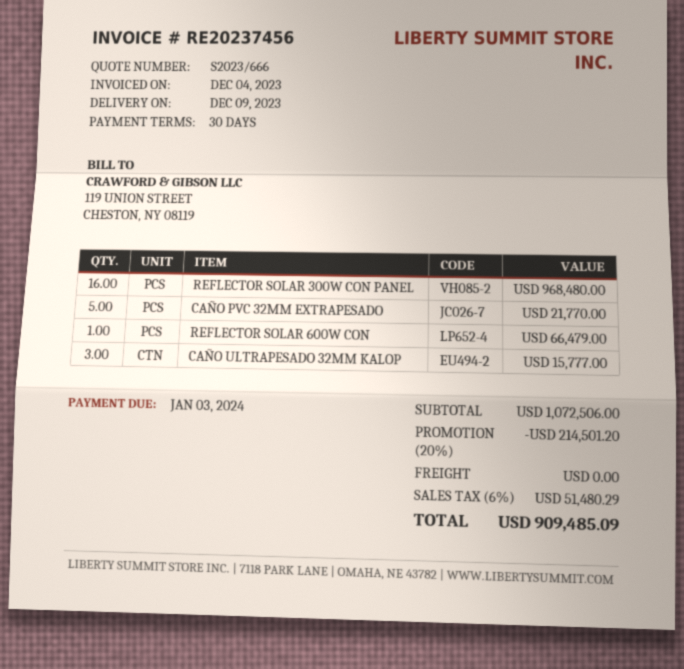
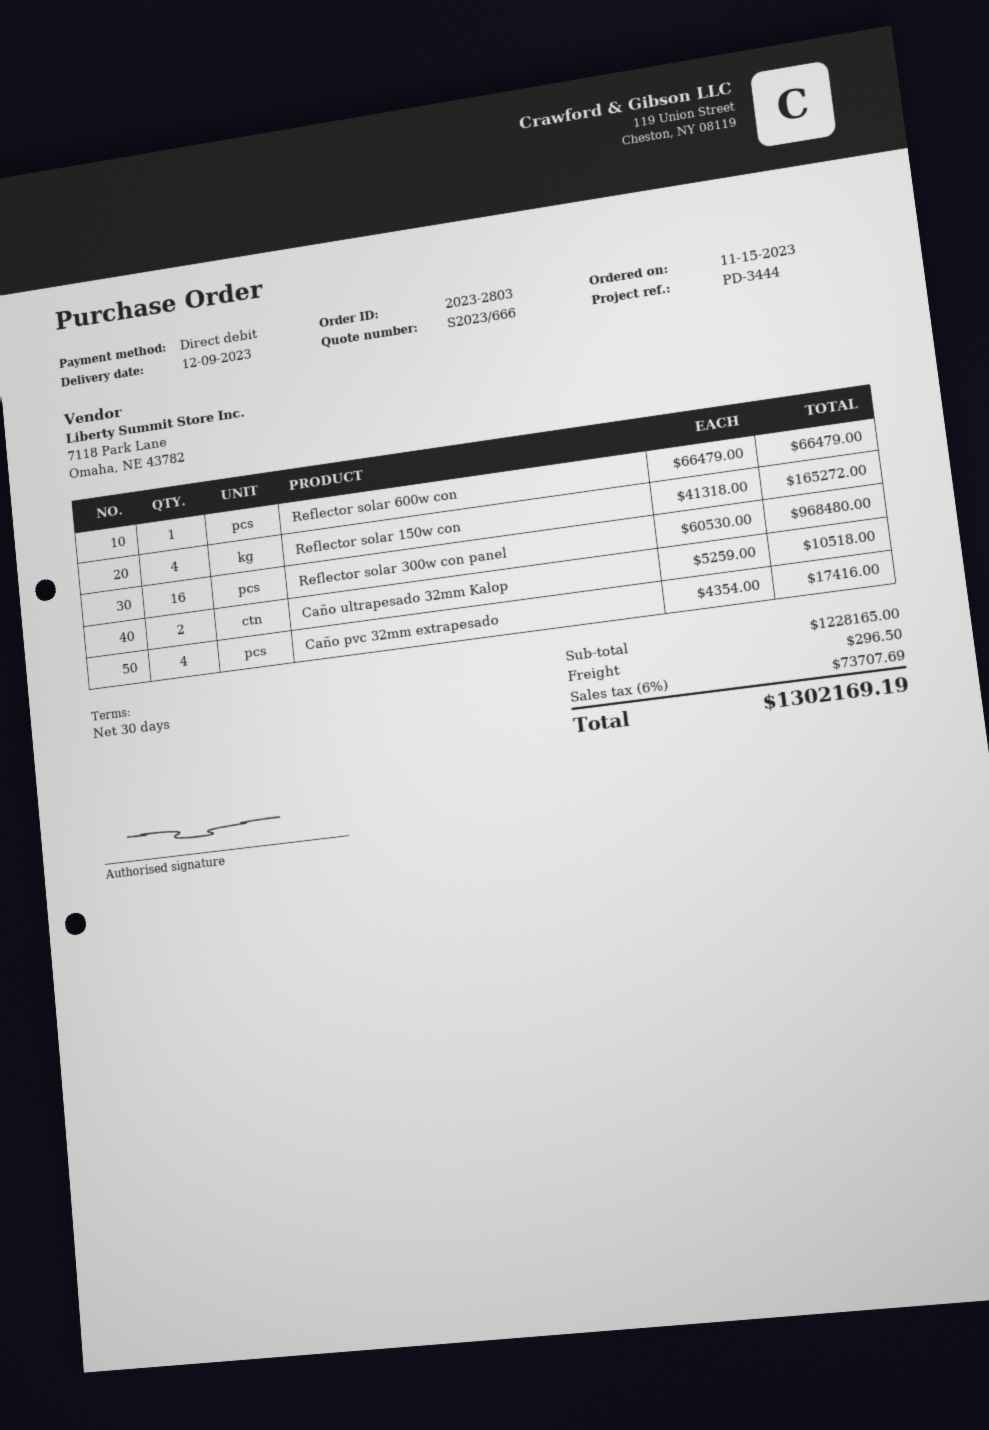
CAÑO PVC 32MM EXTRAPESADO: 5 for 21770.00 -> 4 for 17416.00
CAÑO ULTRAPESADO 32MM KALOP: 3 for 15777.00 -> 2 for 10518.00
Reflector solar 150w con: none -> 4 for 165272.00
subtotal: 1072506.00 -> 1228165.00
discount: 20% = 214501.20 -> none
shipping: 0.00 -> 296.50
tax: 6% = 51480.29 -> 6% = 73707.69
total: 909485.09 -> 1302169.19

